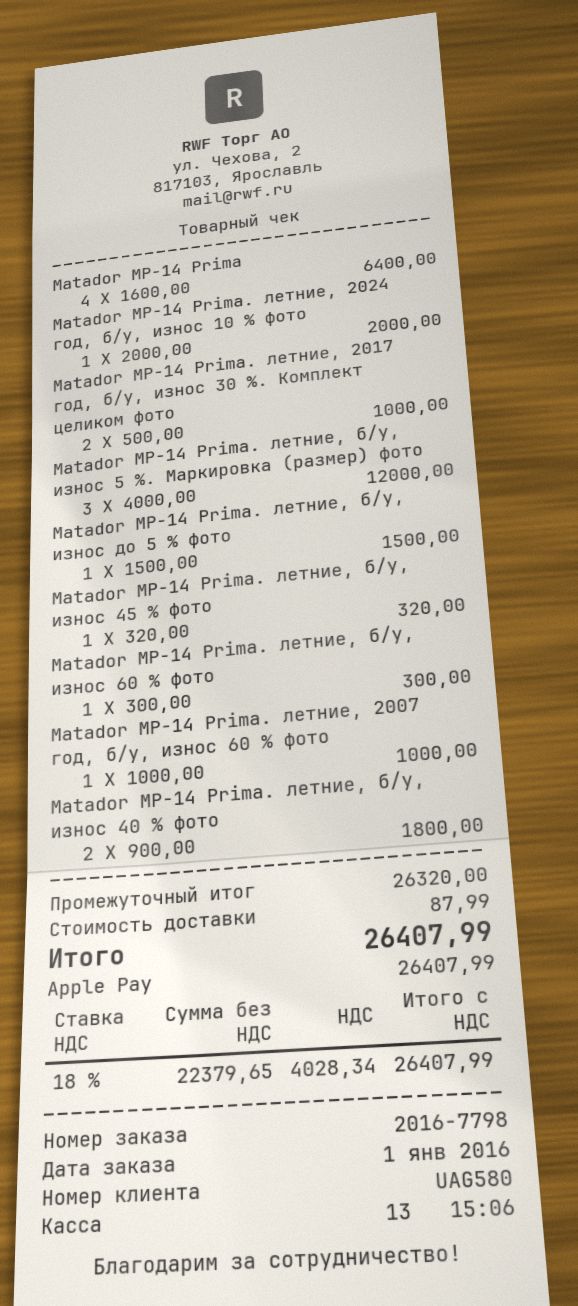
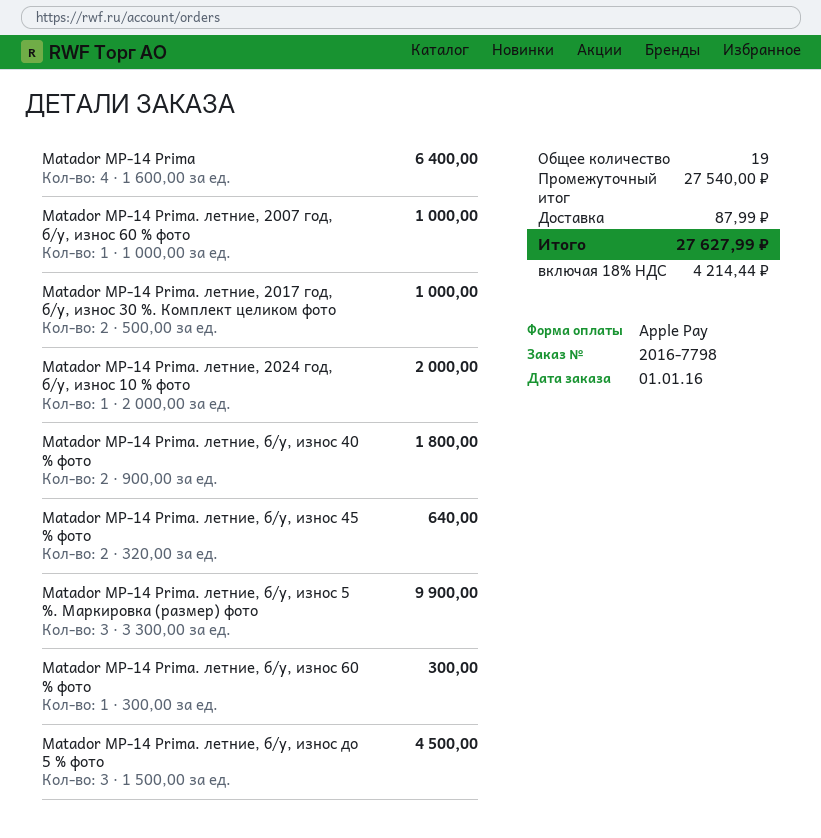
Matador MP-14 Prima. летние, б/у, износ 5 %. Маркировка (размер) фото: 3 x 4000.00 = 12000.00 -> 3 x 3300.00 = 9900.00
Matador MP-14 Prima. летние, б/у, износ до 5 % фото: 1 x 1500.00 = 1500.00 -> 3 x 1500.00 = 4500.00
Matador MP-14 Prima. летние, б/у, износ 45 % фото: 1 x 320.00 = 320.00 -> 2 x 320.00 = 640.00
subtotal: 26320.00 -> 27540.00
tax: 18% = 4028.34 -> 18% = 4214.44
total: 26407.99 -> 27627.99

